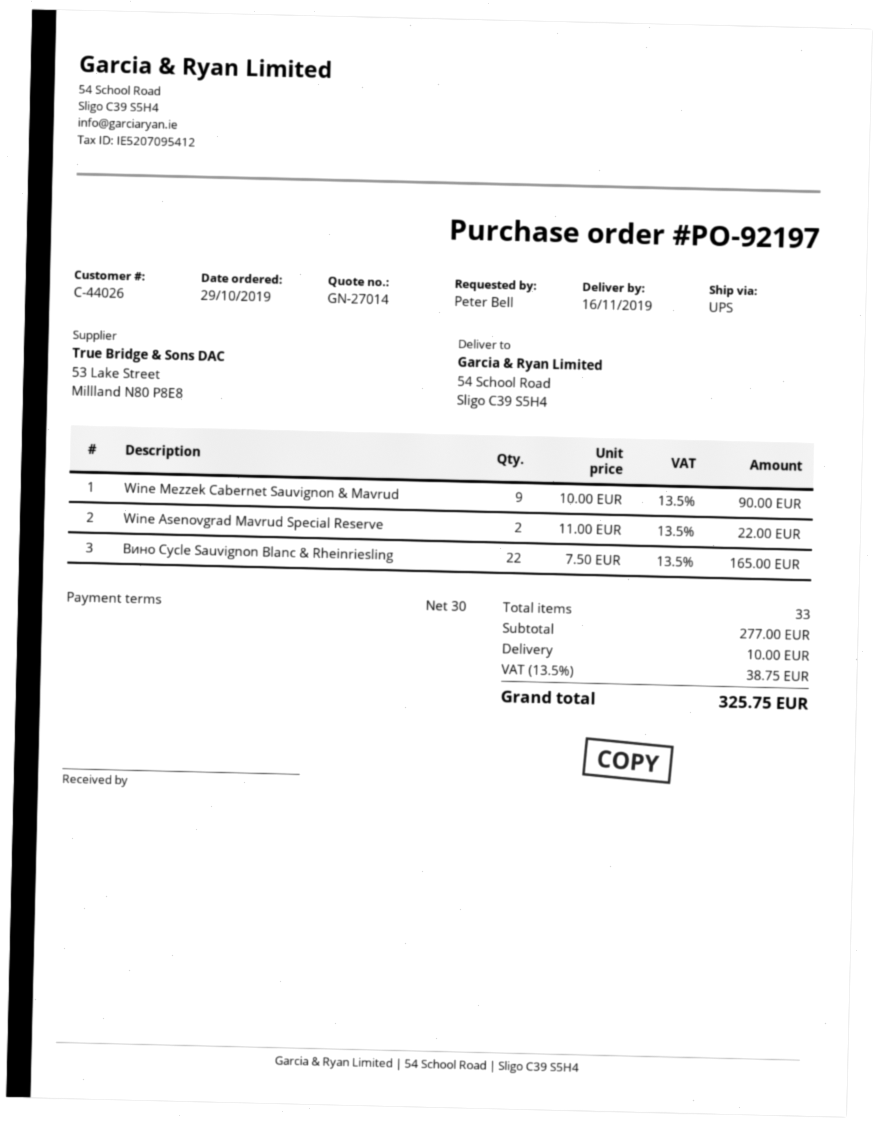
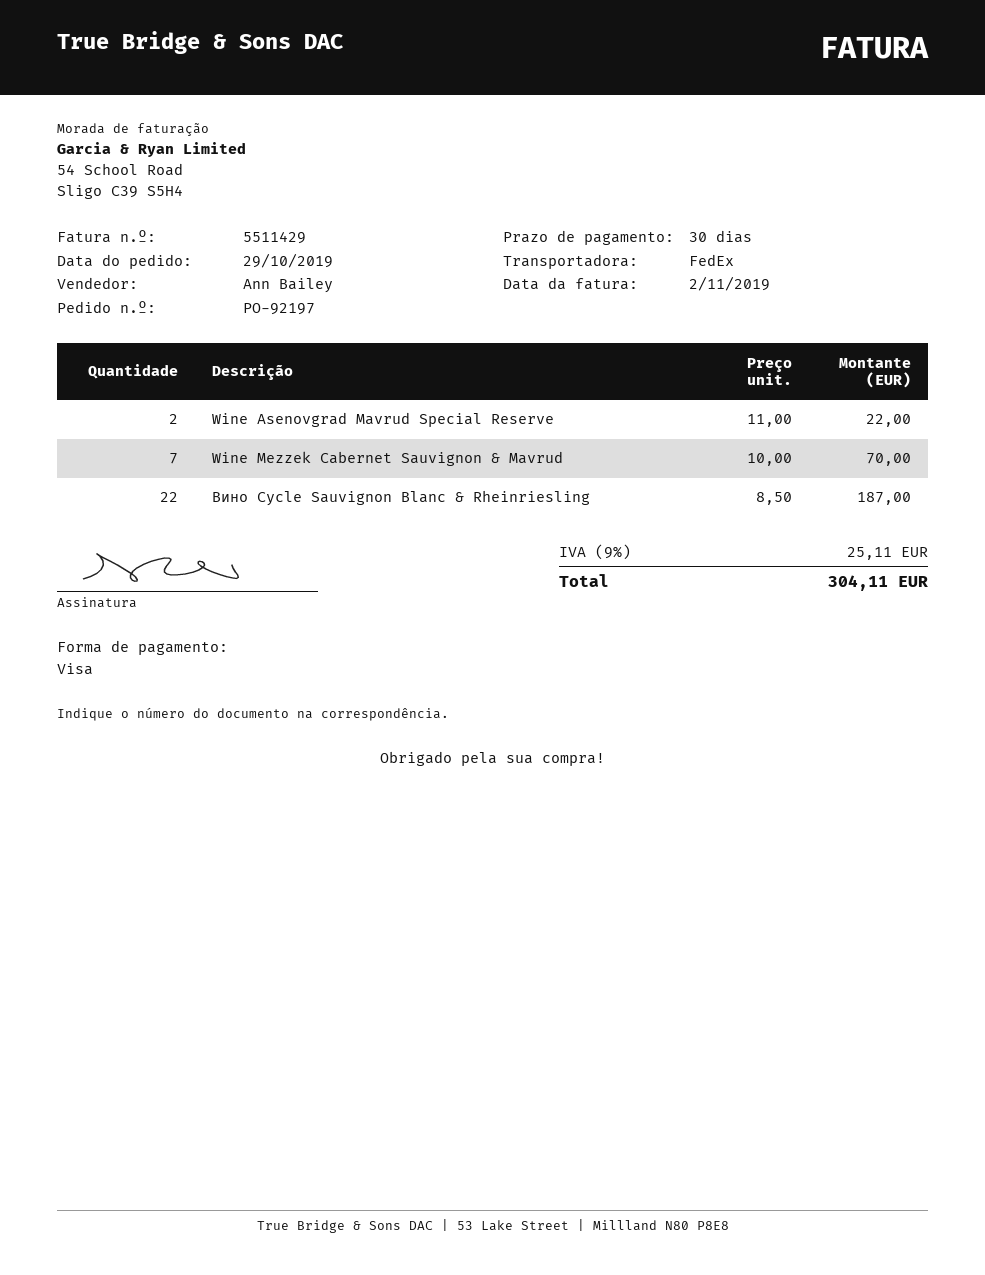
shipping method: UPS -> FedEx
Wine Mezzek Cabernet Sauvignon & Mavrud: 9 x 10.00 = 90.00 -> 7 x 10.00 = 70.00
Вино Cycle Sauvignon Blanc & Rheinriesling: 22 x 7.50 = 165.00 -> 22 x 8.50 = 187.00
shipping: 10.00 -> none
tax: 13.5% = 38.75 -> 9% = 25.11
total: 325.75 -> 304.11

